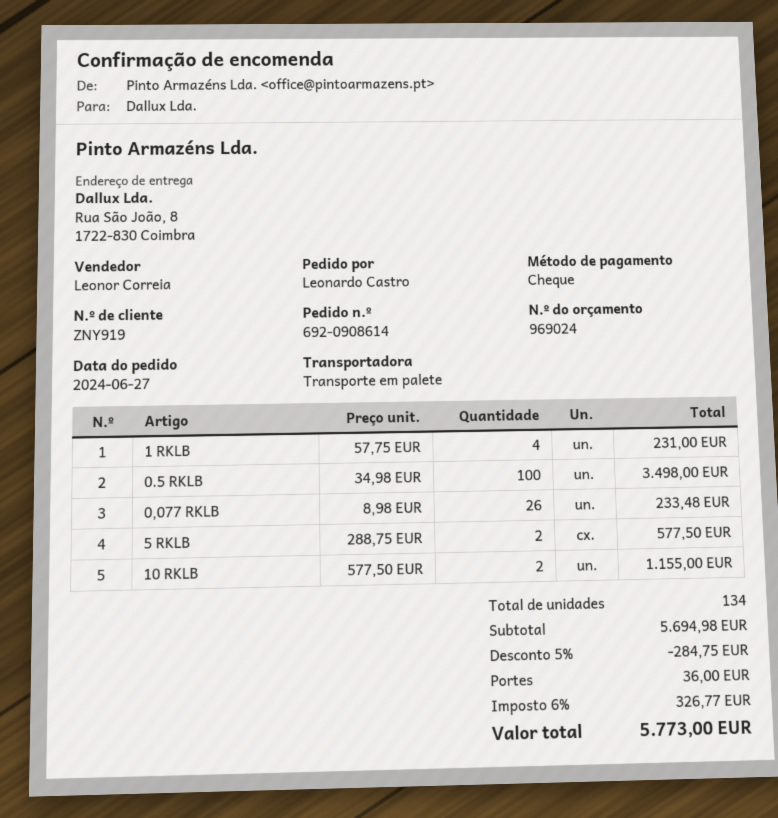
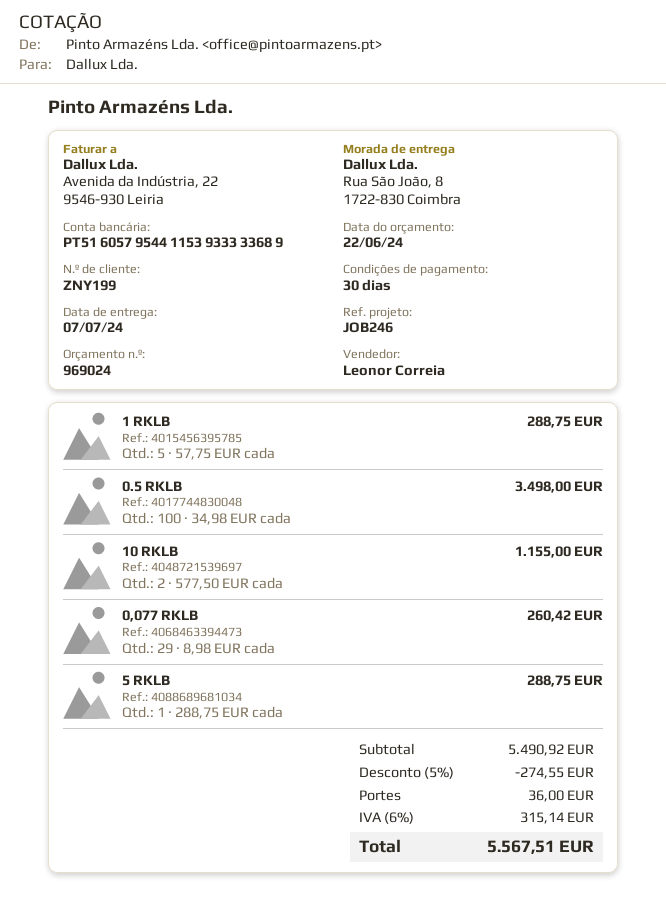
customer number: ZNY919 -> ZNY199
1 RKLB: 4 x 57.75 = 231.00 -> 5 x 57.75 = 288.75
0,077 RKLB: 26 x 8.98 = 233.48 -> 29 x 8.98 = 260.42
5 RKLB: 2 x 288.75 = 577.50 -> 1 x 288.75 = 288.75
subtotal: 5694.98 -> 5490.92
discount: 5% = 284.75 -> 5% = 274.55
tax: 6% = 326.77 -> 6% = 315.14
total: 5773.00 -> 5567.51

